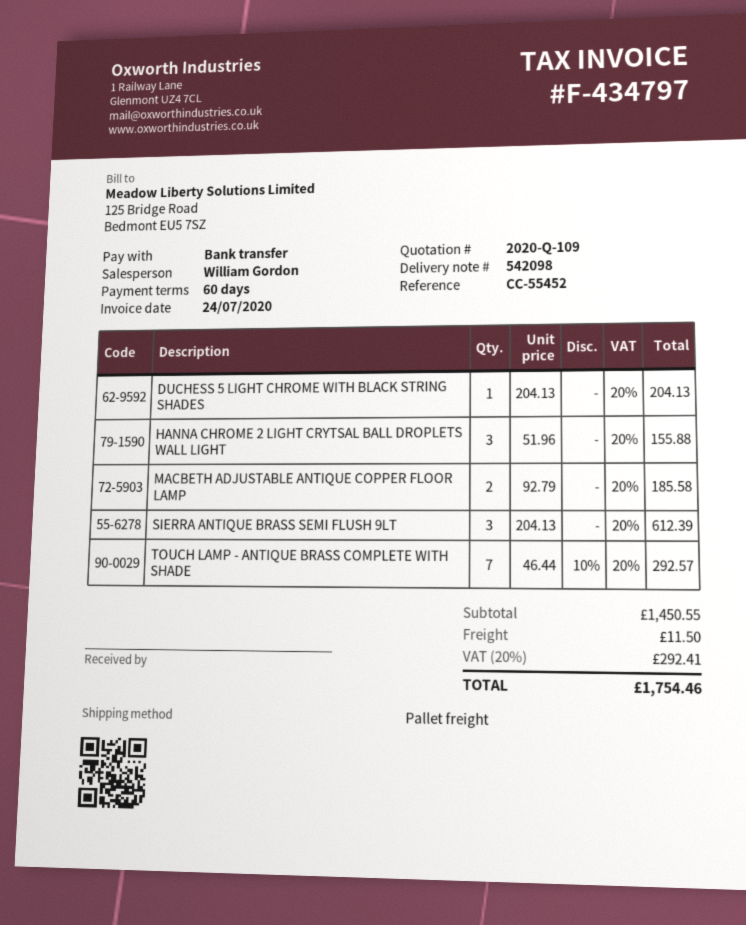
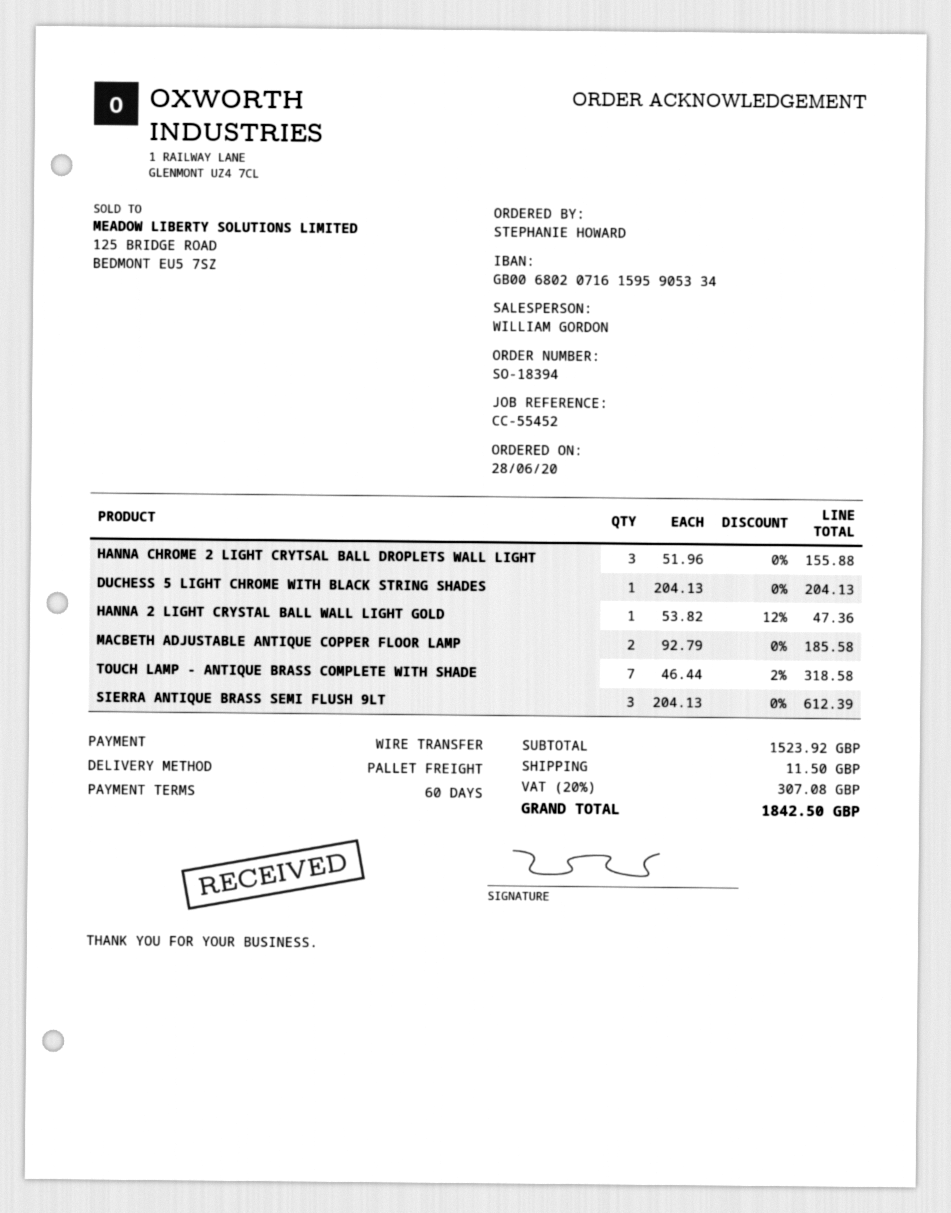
TOUCH LAMP - ANTIQUE BRASS COMPLETE WITH SHADE: 7 x 46.44 - 10% = 292.57 -> 7 x 46.44 - 2% = 318.58
HANNA 2 LIGHT CRYSTAL BALL WALL LIGHT GOLD: none -> 1 x 53.82 - 12% = 47.36
subtotal: 1450.55 -> 1523.92
tax: 20% = 292.41 -> 20% = 307.08
total: 1754.46 -> 1842.50

